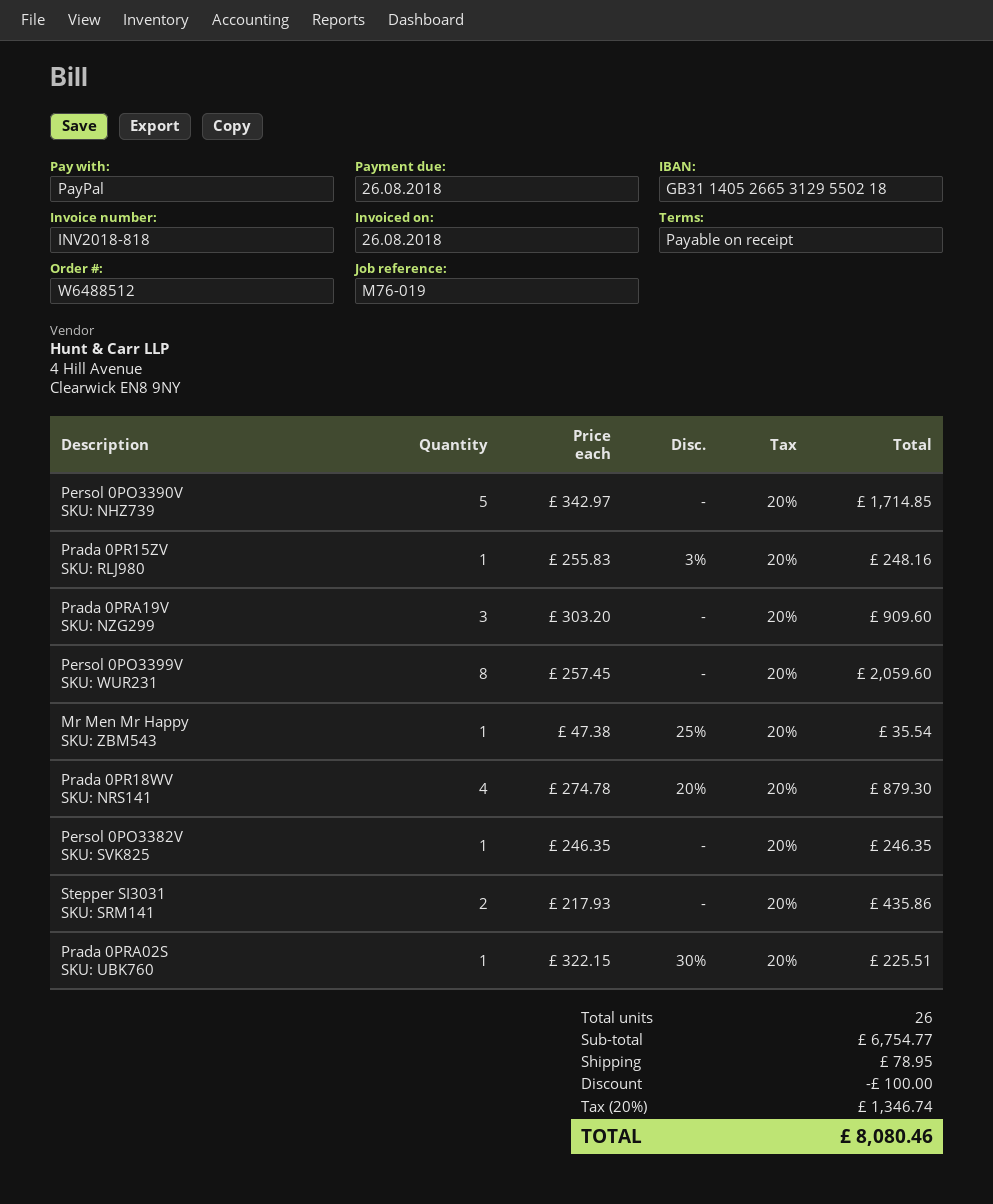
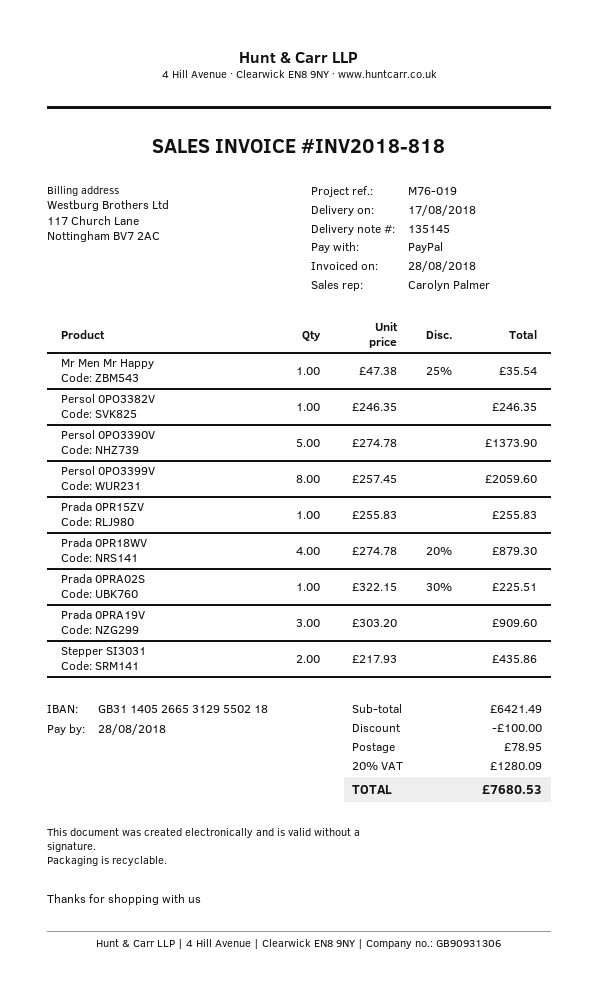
invoice date: 2018-08-26 -> 2018-08-28
due date: 2018-08-26 -> 2018-08-28
Persol 0PO3390V: 5 x 342.97 = 1714.85 -> 5 x 274.78 = 1373.90
Prada 0PR15ZV: 1 x 255.83 - 3% = 248.16 -> 1 x 255.83 = 255.83
subtotal: 6754.77 -> 6421.49
tax: 20% = 1346.74 -> 20% = 1280.09
total: 8080.46 -> 7680.53

